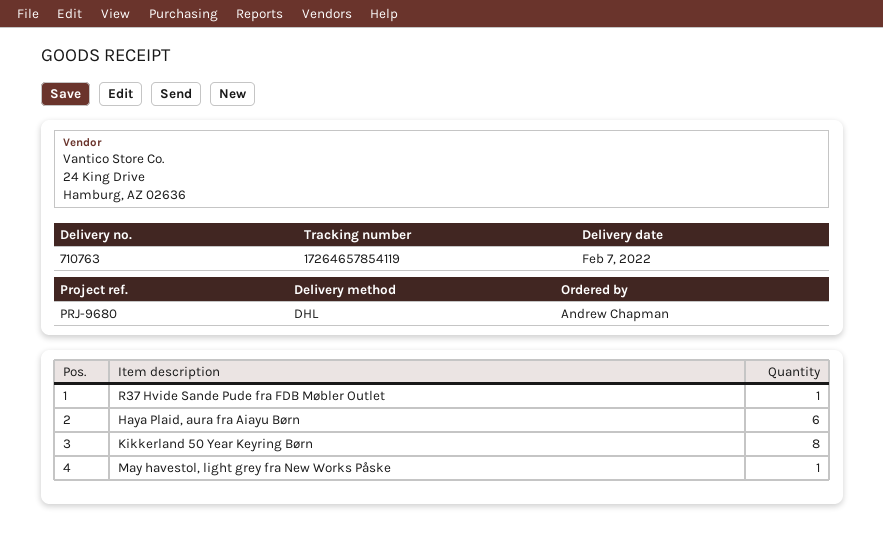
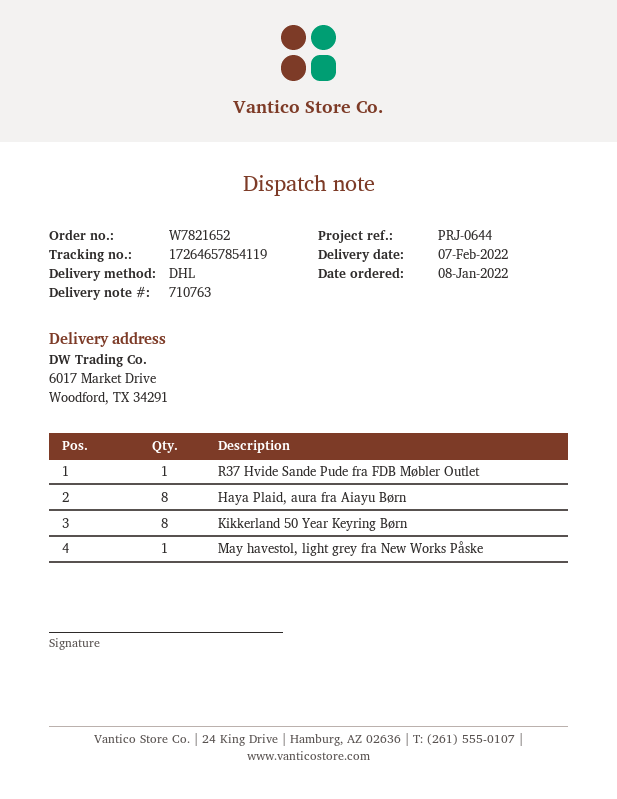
reference: PRJ-9680 -> PRJ-0644
Haya Plaid, aura fra Aiayu Børn: 6 -> 8

